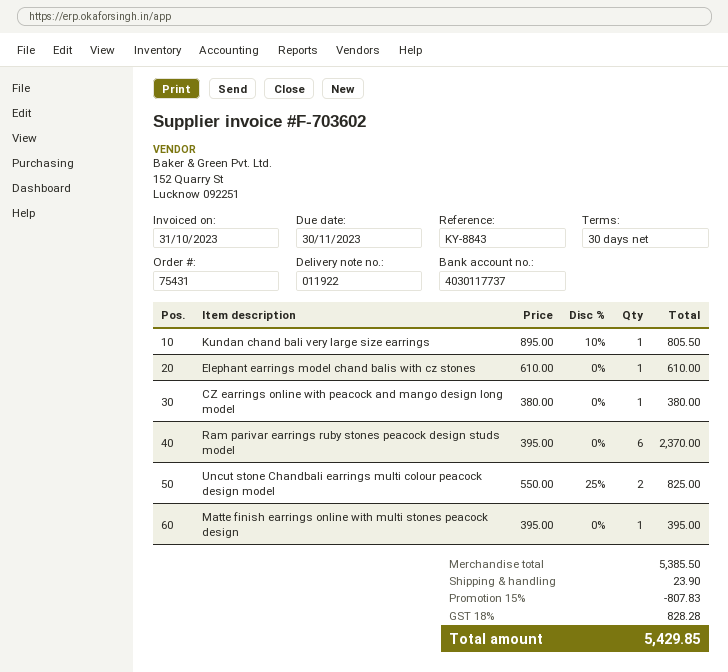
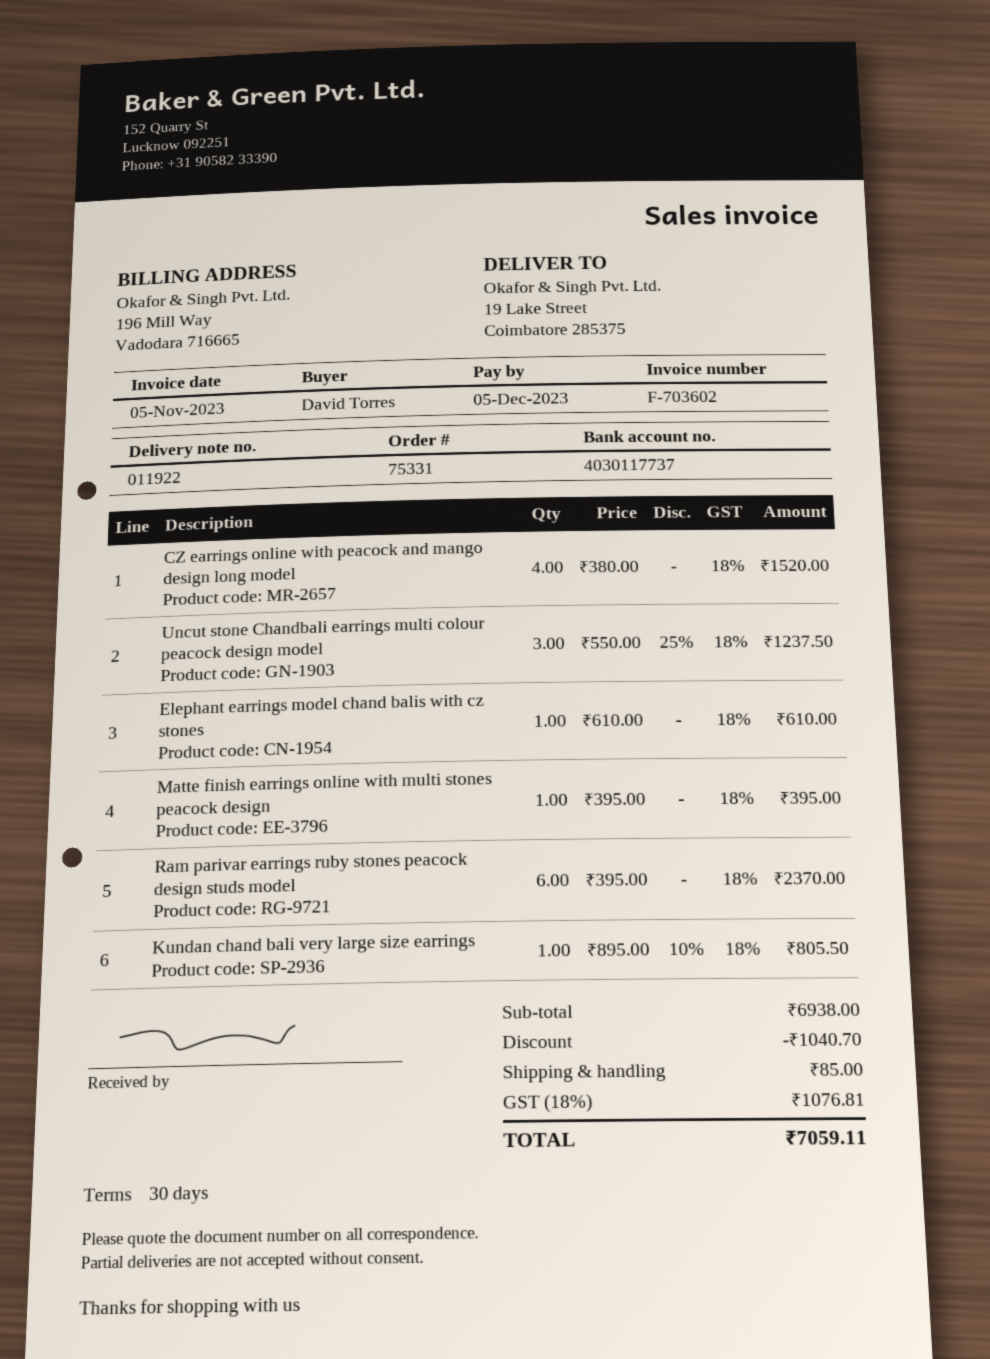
order number: 75431 -> 75331
invoice date: 2023-10-31 -> 2023-11-05
due date: 2023-11-30 -> 2023-12-05
CZ earrings online with peacock and mango design long model: 1 x 380.00 = 380.00 -> 4 x 380.00 = 1520.00
Uncut stone Chandbali earrings multi colour peacock design model: 2 x 550.00 - 25% = 825.00 -> 3 x 550.00 - 25% = 1237.50
subtotal: 5385.50 -> 6938.00
discount: 807.83 -> 1040.70
shipping: 23.90 -> 85.00
tax: 18% = 828.28 -> 18% = 1076.81
total: 5429.85 -> 7059.11

